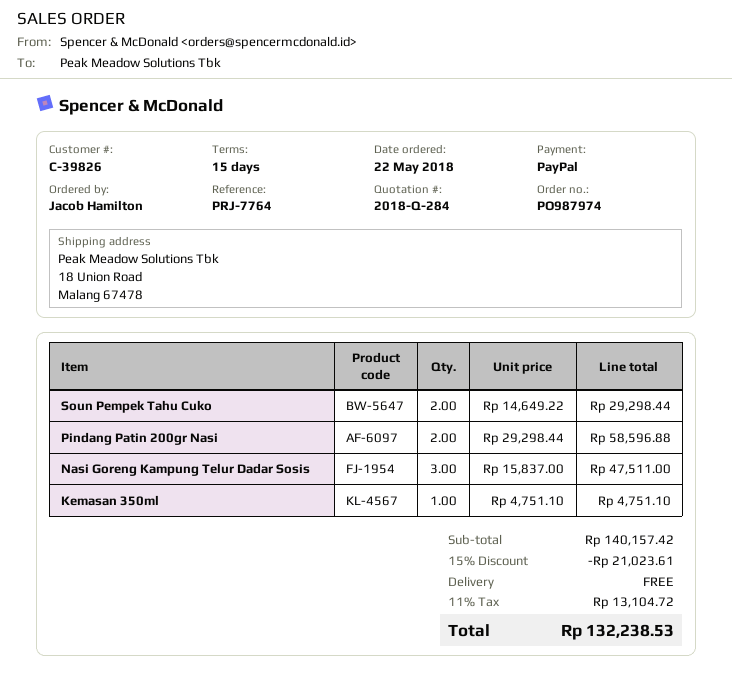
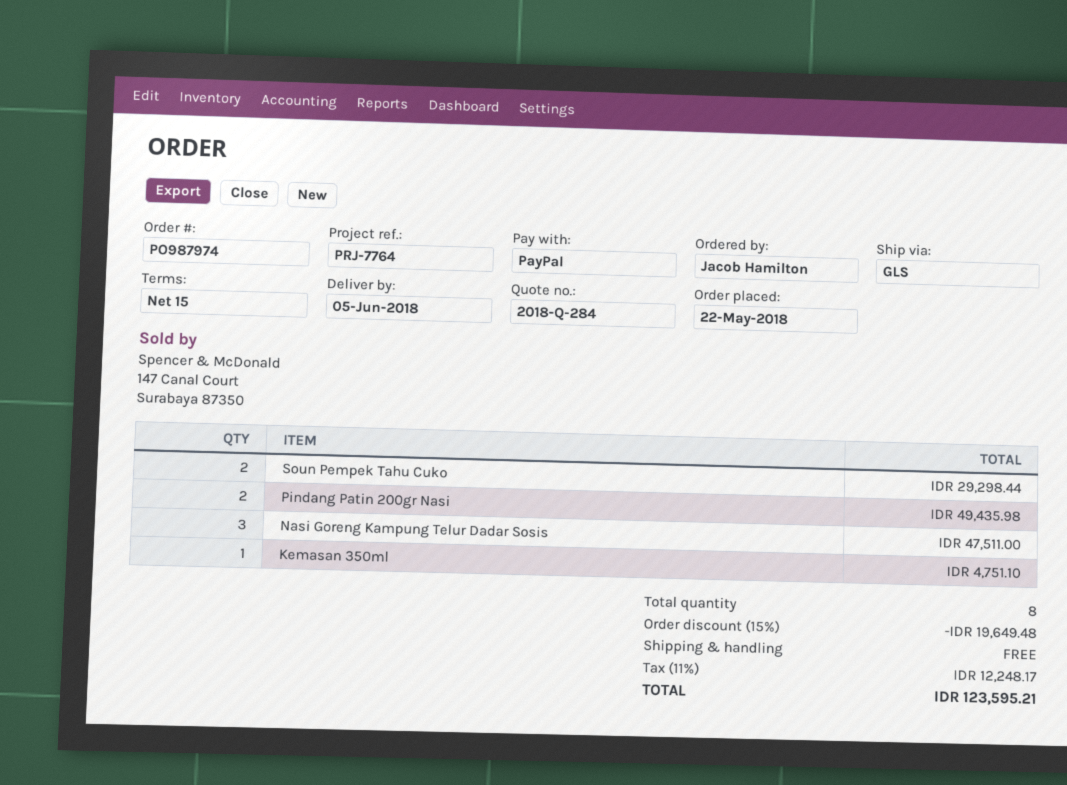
Pindang Patin 200gr Nasi: 2 for 58596.88 -> 2 for 49435.98
discount: 15% = 21023.61 -> 15% = 19649.48
tax: 11% = 13104.72 -> 11% = 12248.17
total: 132238.53 -> 123595.21

